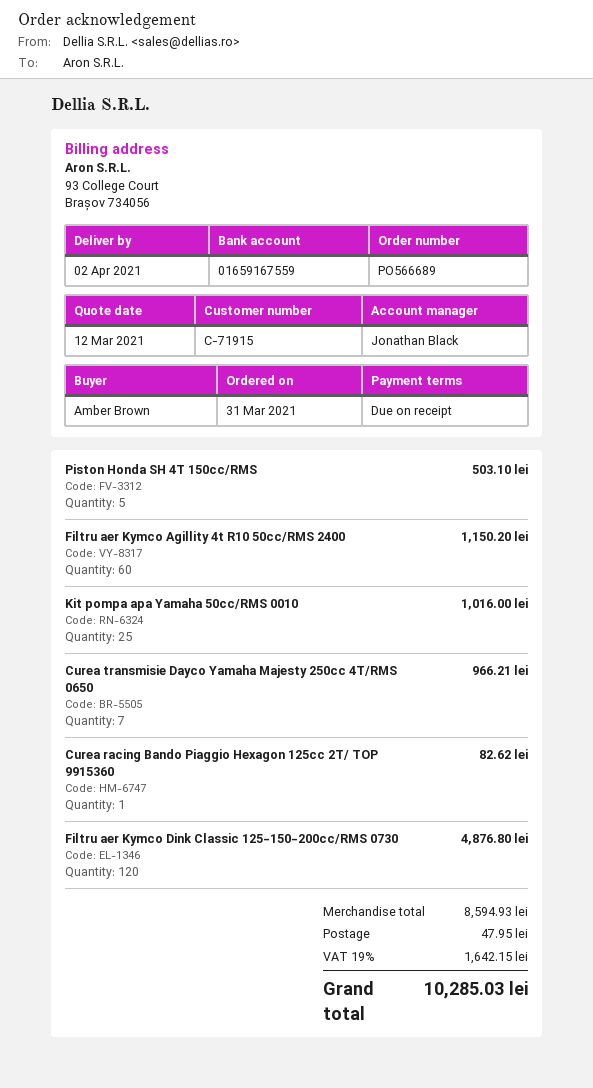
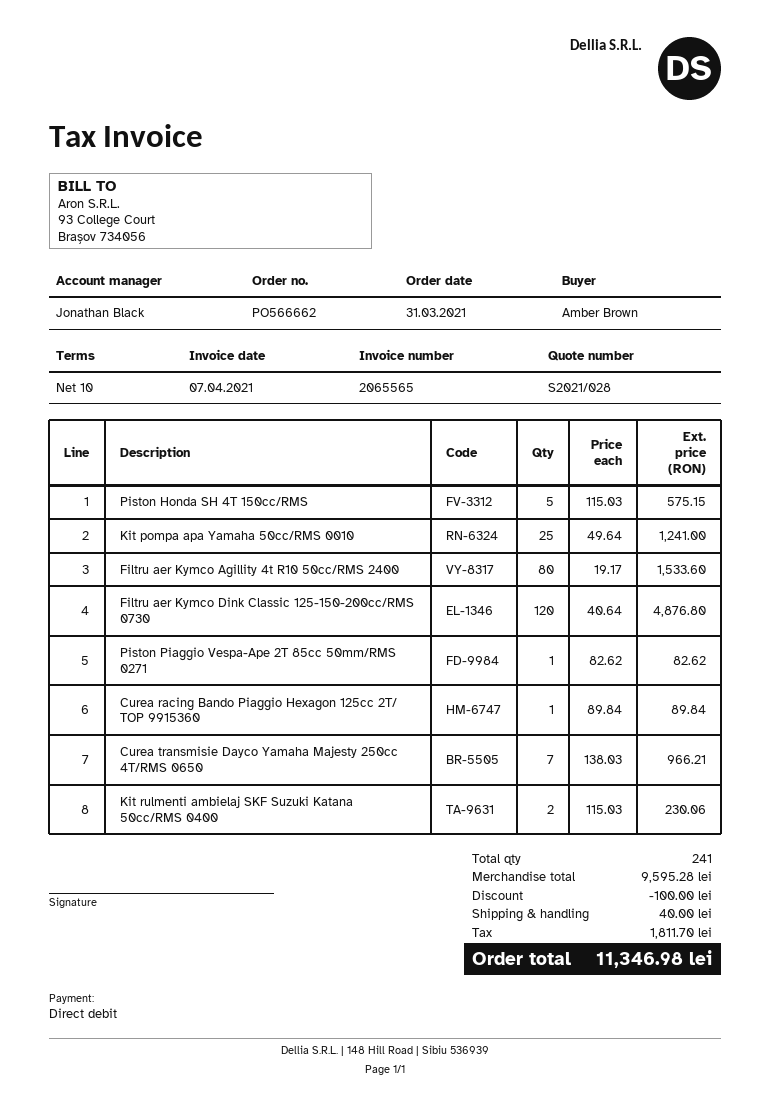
order number: PO566689 -> PO566662
payment terms: on receipt -> 10 days
Piston Honda SH 4T 150cc/RMS: 5 for 503.10 -> 5 for 575.15
Filtru aer Kymco Agillity 4t R10 50cc/RMS 2400: 60 for 1150.20 -> 80 for 1533.60
Kit pompa apa Yamaha 50cc/RMS 0010: 25 for 1016.00 -> 25 for 1241.00
Curea racing Bando Piaggio Hexagon 125cc 2T/ TOP 9915360: 1 for 82.62 -> 1 for 89.84
Piston Piaggio Vespa-Ape 2T 85cc 50mm/RMS 0271: none -> 1 for 82.62
Kit rulmenti ambielaj SKF Suzuki Katana 50cc/RMS 0400: none -> 2 for 230.06
subtotal: 8594.93 -> 9595.28
discount: none -> 100.00
shipping: 47.95 -> 40.00
tax: 1642.15 -> 1811.70
total: 10285.03 -> 11346.98

